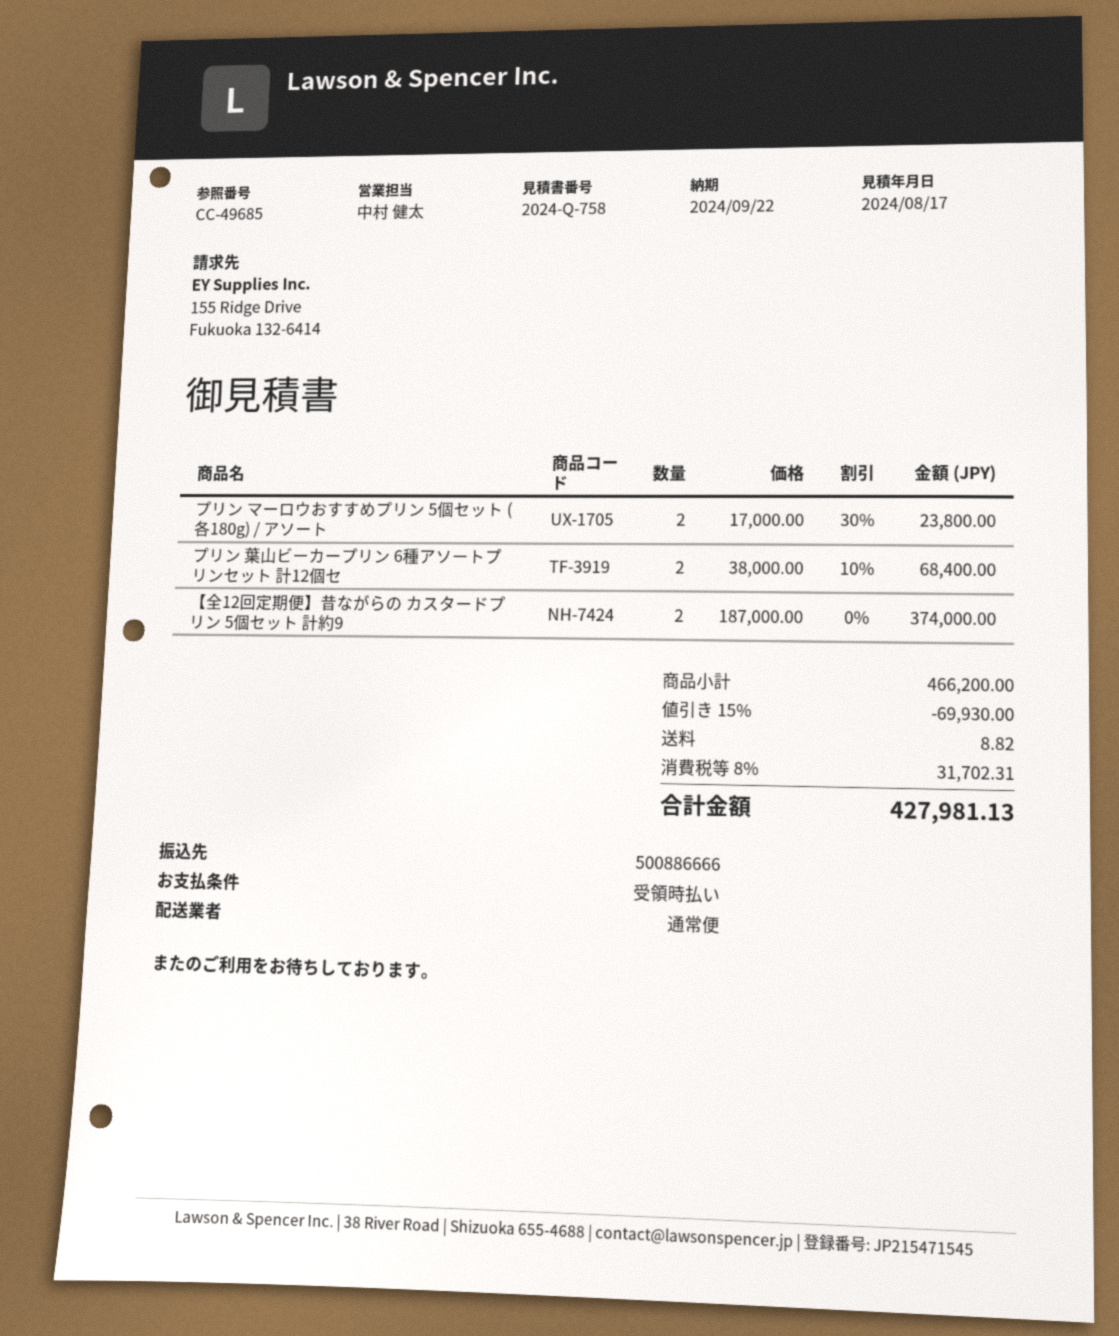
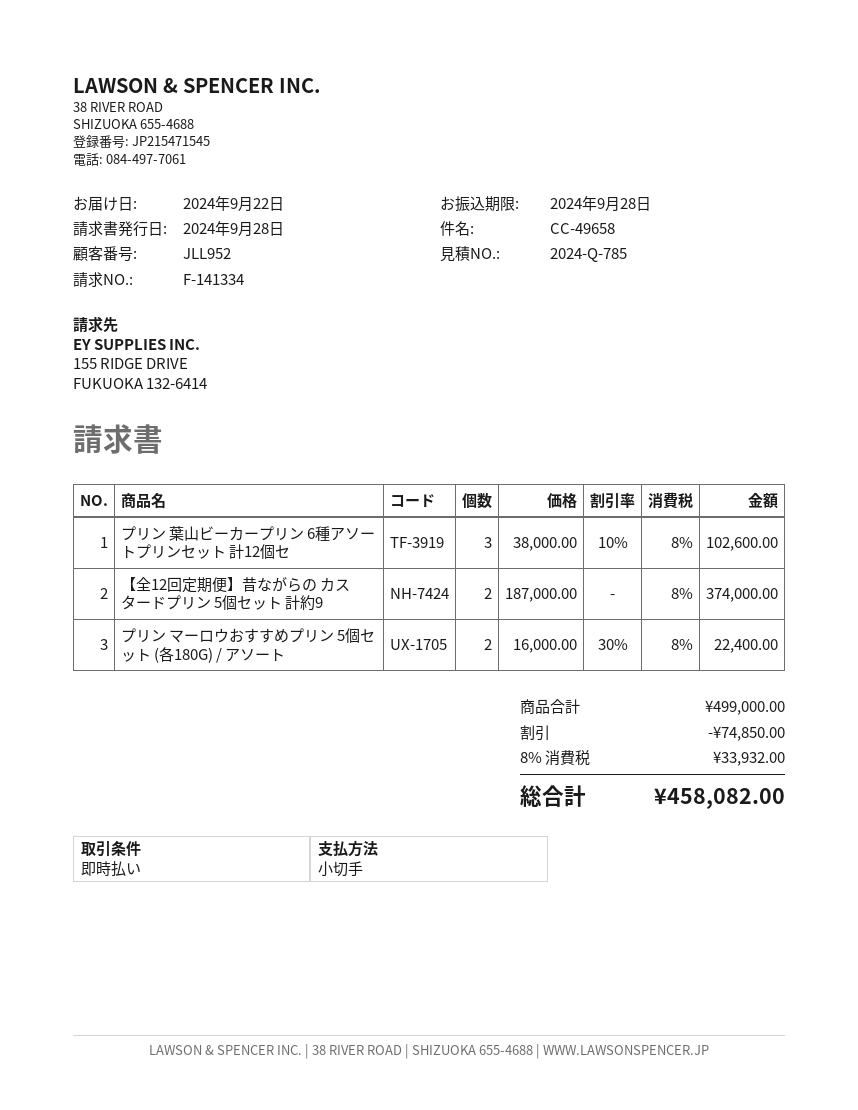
quote number: 2024-Q-758 -> 2024-Q-785
reference: CC-49685 -> CC-49658
プリン マーロウおすすめプリン 5個セット (各180g) / アソート: 2 x 17000.00 - 30% = 23800.00 -> 2 x 16000.00 - 30% = 22400.00
プリン 葉山ビーカープリン 6種アソートプリンセット 計12個セ: 2 x 38000.00 - 10% = 68400.00 -> 3 x 38000.00 - 10% = 102600.00
subtotal: 466200.00 -> 499000.00
discount: 69930.00 -> 74850.00
shipping: 8.82 -> none
tax: 8% = 31702.31 -> 8% = 33932.00
total: 427981.13 -> 458082.00

